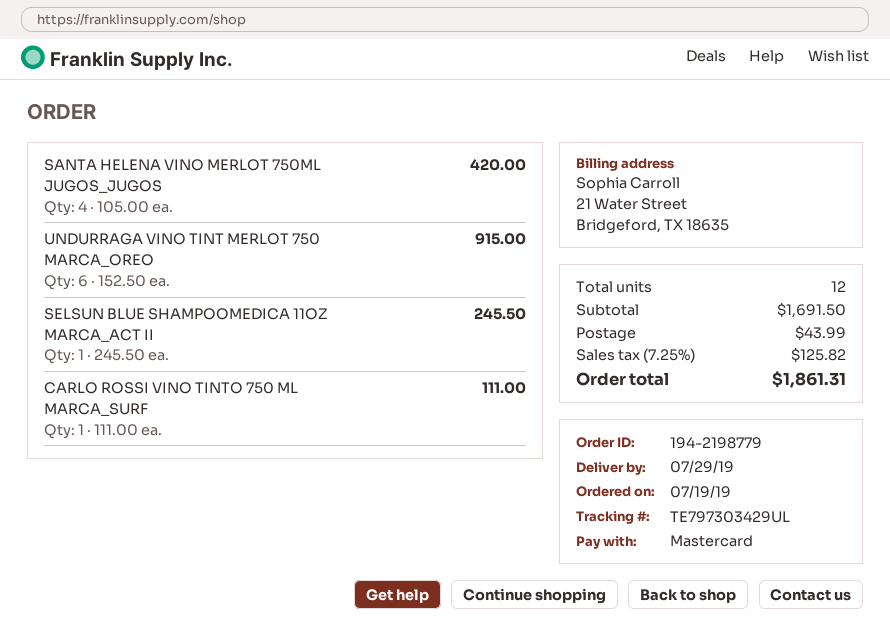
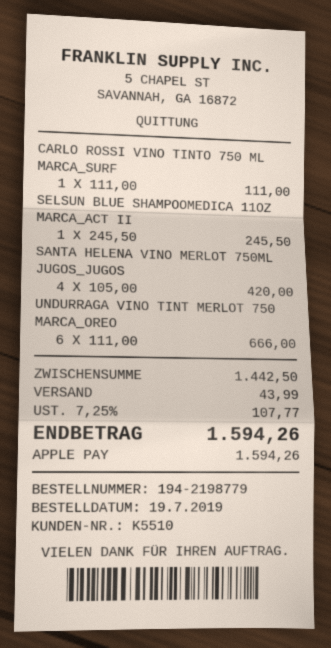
payment method: Mastercard -> Apple Pay
UNDURRAGA VINO TINT MERLOT 750 MARCA_OREO: 6 x 152.50 = 915.00 -> 6 x 111.00 = 666.00
subtotal: 1691.50 -> 1442.50
tax: 7.25% = 125.82 -> 7.25% = 107.77
total: 1861.31 -> 1594.26

